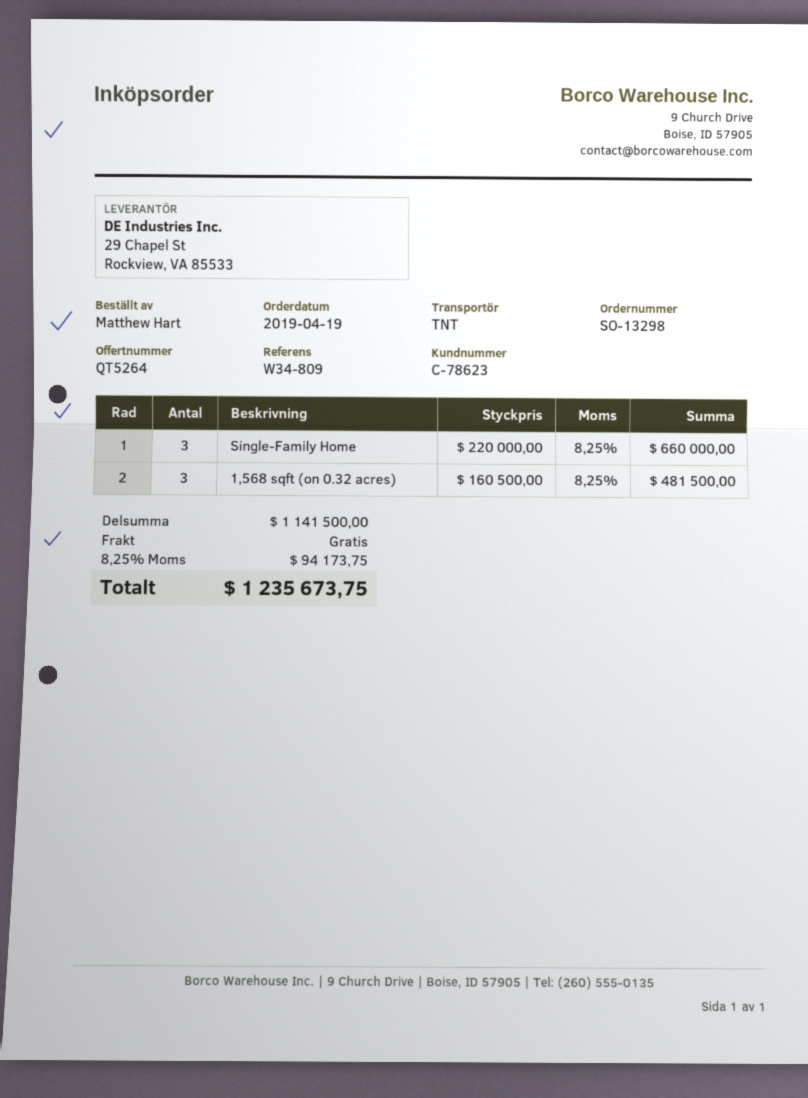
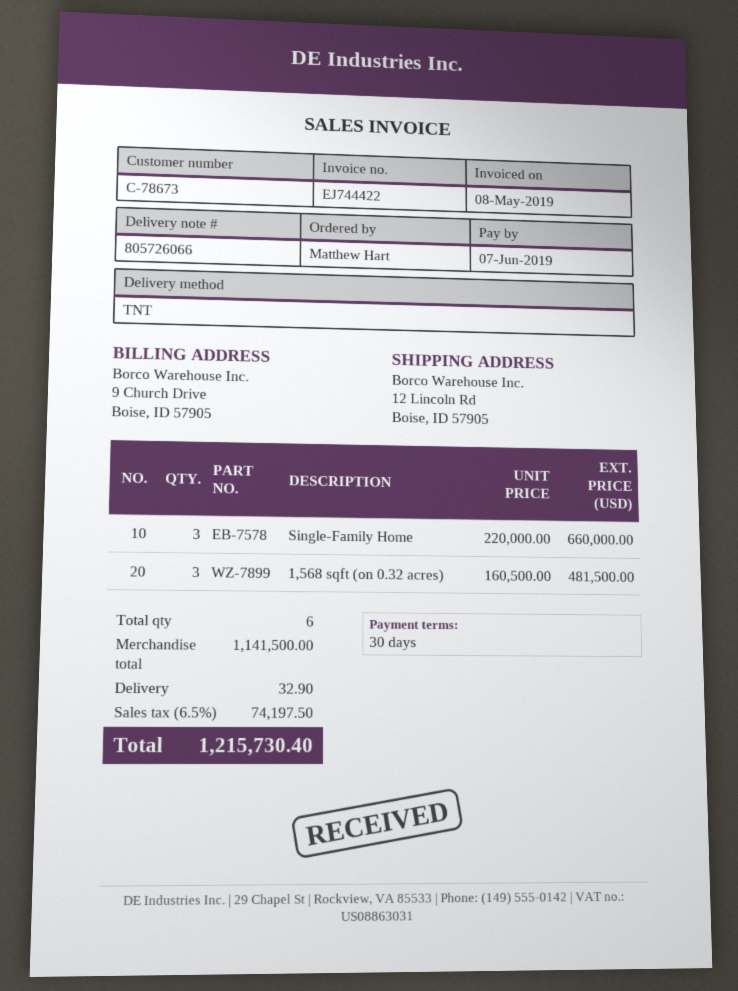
customer number: C-78623 -> C-78673
shipping: 0.00 -> 32.90
tax: 8.25% = 94173.75 -> 6.5% = 74197.50
total: 1235673.75 -> 1215730.40

